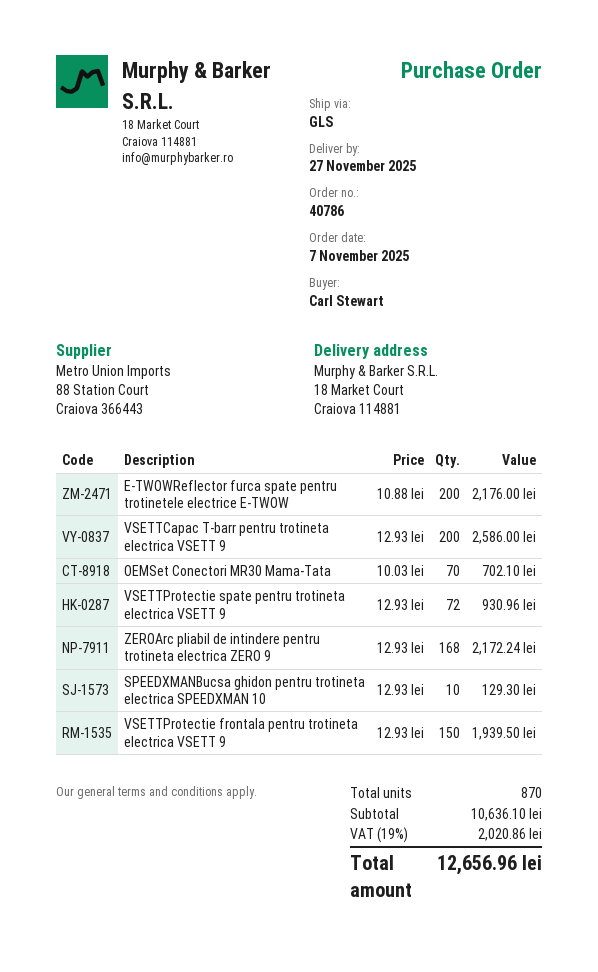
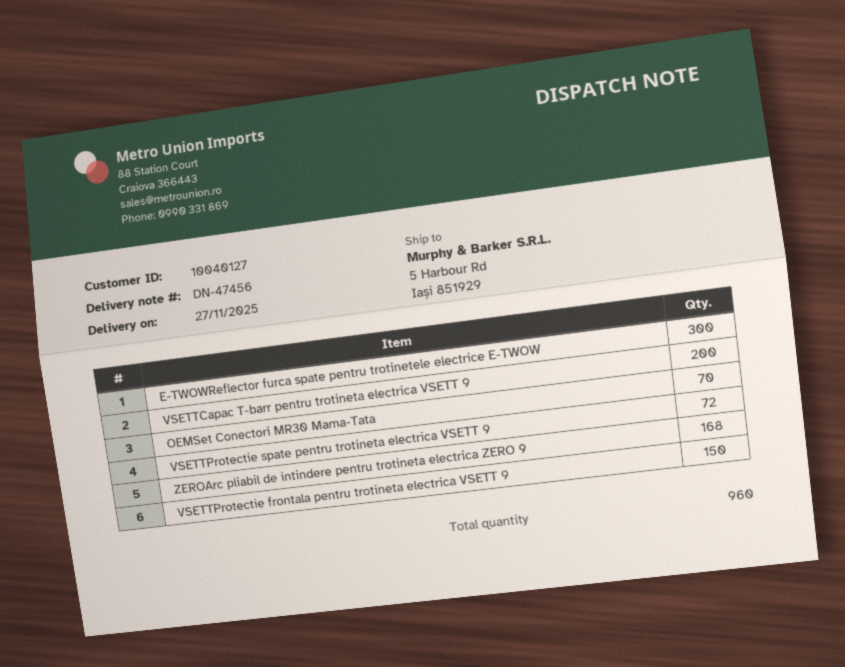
ship to: 18 Market Court, Craiova 114881 -> 5 Harbour Rd, Iași 851929
E-TWOWReflector furca spate pentru trotinetele electrice E-TWOW: 200 -> 300
SPEEDXMANBucsa ghidon pentru trotineta electrica SPEEDXMAN 10: 10 -> none
total quantity: 870 -> 960

